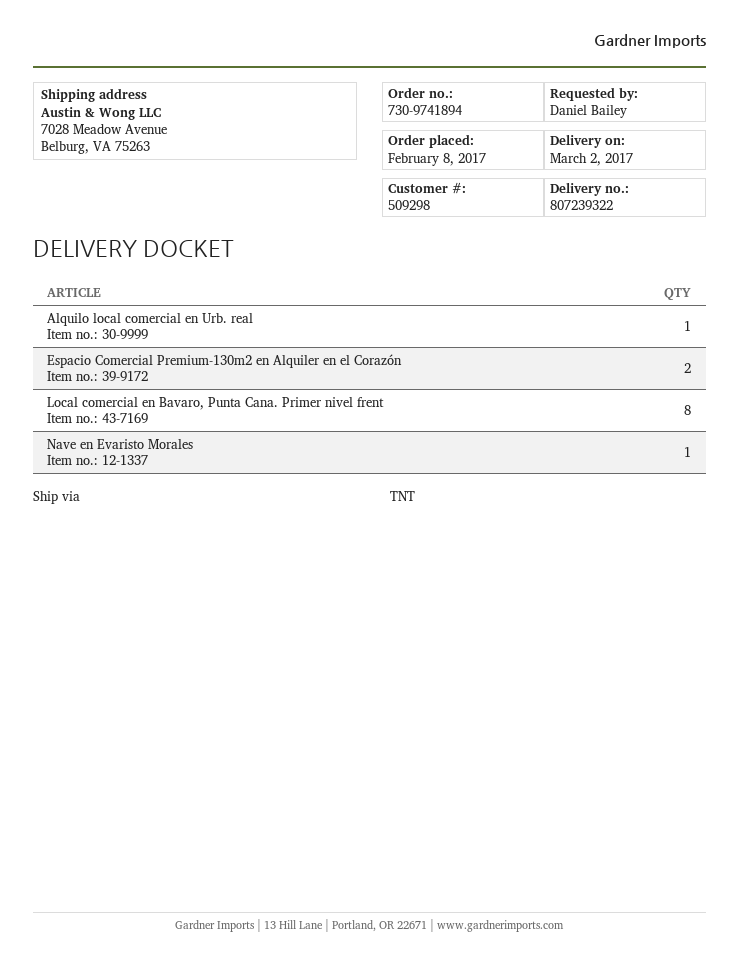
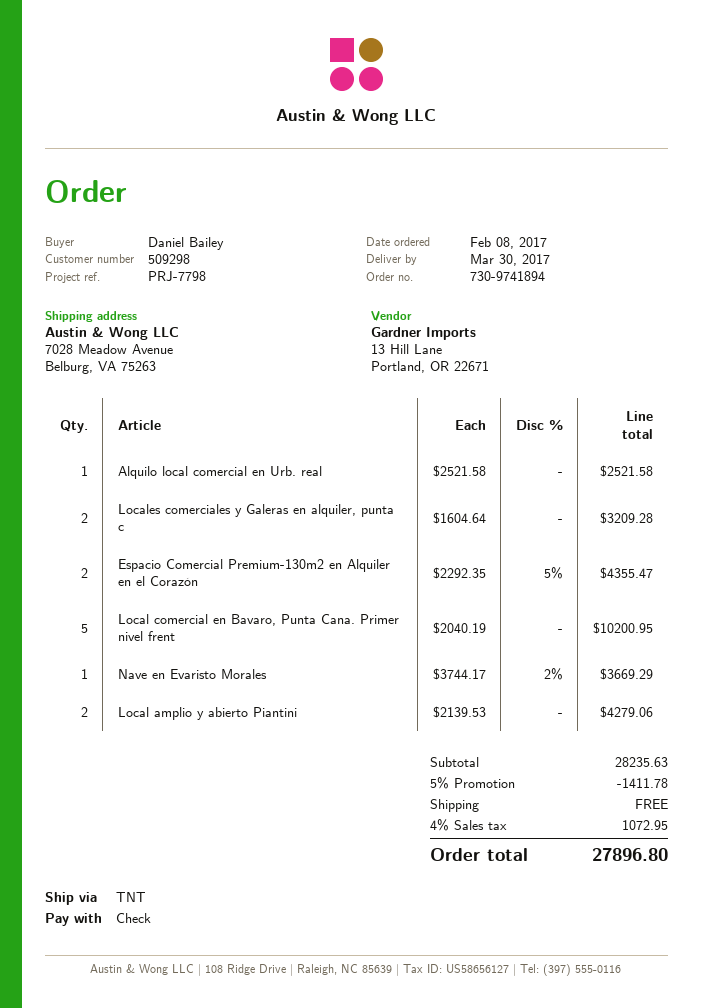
delivery date: 2017-03-02 -> 2017-03-30
Local comercial en Bavaro, Punta Cana. Primer nivel frent: 8 -> 5
Locales comerciales y Galeras en alquiler, punta c: none -> 2
Local amplio y abierto Piantini: none -> 2

